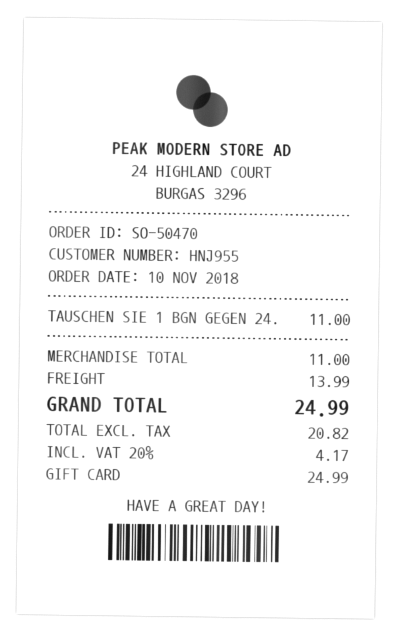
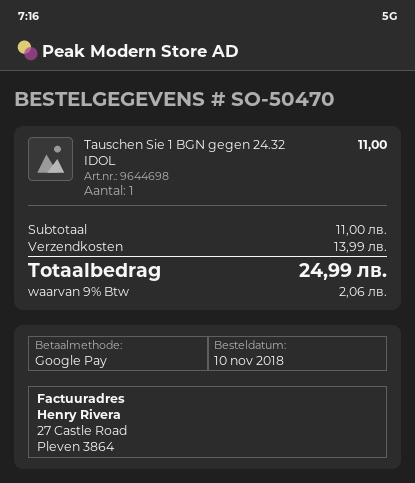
payment method: gift card -> Google Pay
tax: 20% = 4.17 -> 9% = 2.06

